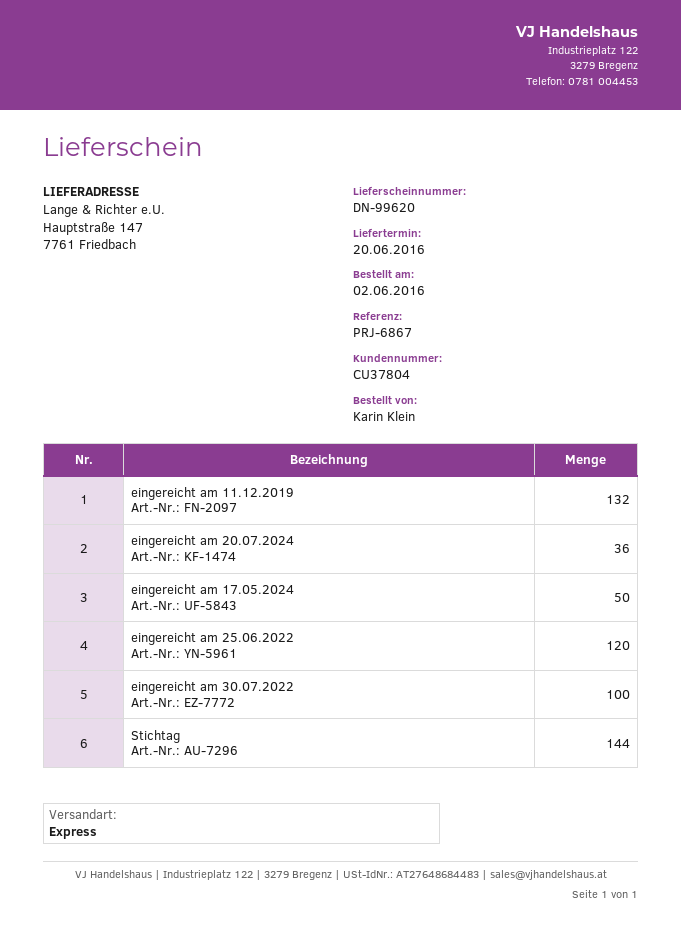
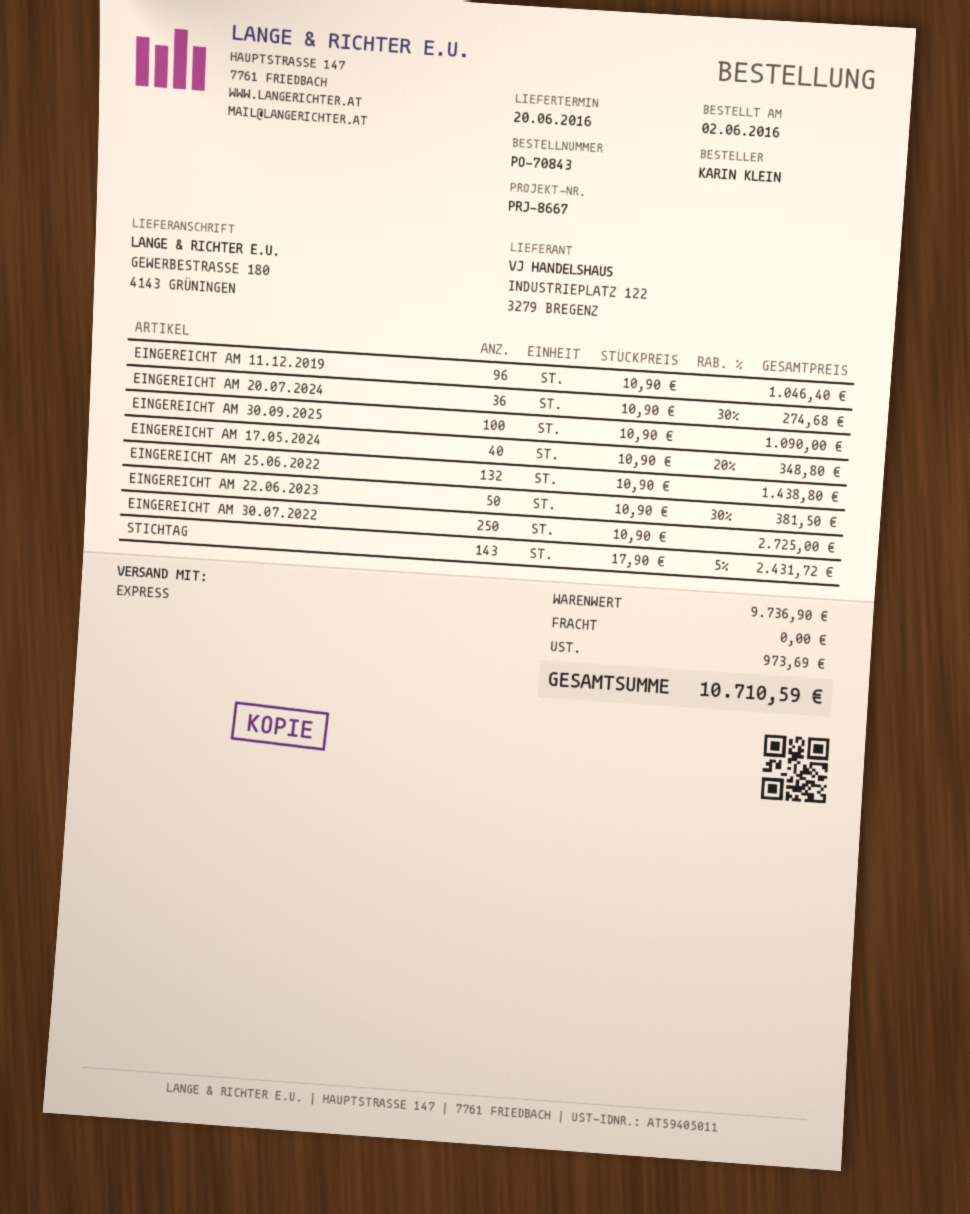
reference: PRJ-6867 -> PRJ-8667
ship to: Hauptstraße 147, 7761 Friedbach -> GEWERBESTRASSE 180, 4143 GRÜNINGEN
eingereicht am 11.12.2019: 132 -> 96
eingereicht am 17.05.2024: 50 -> 40
eingereicht am 25.06.2022: 120 -> 132
eingereicht am 30.07.2022: 100 -> 250
Stichtag: 144 -> 143
EINGEREICHT AM 30.09.2025: none -> 100
EINGEREICHT AM 22.06.2023: none -> 50

